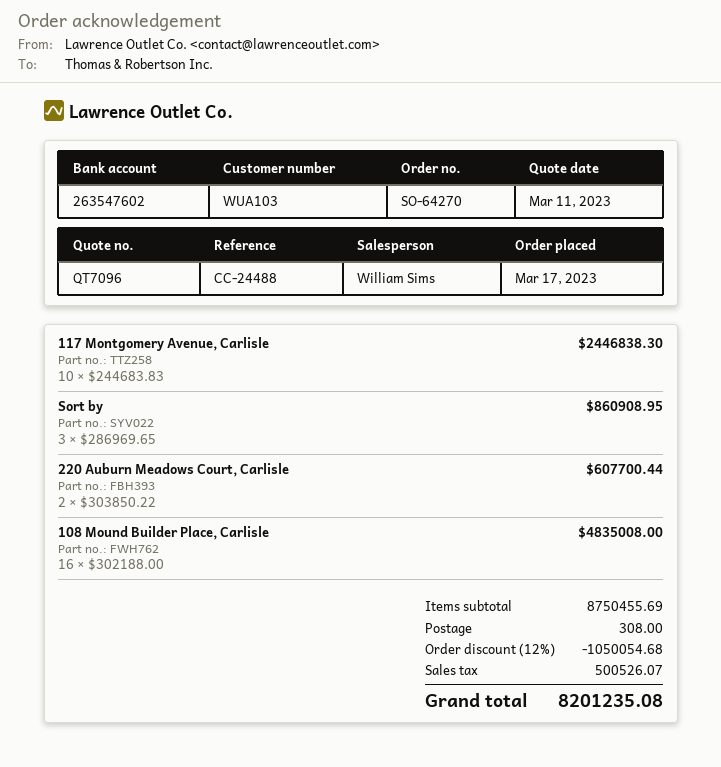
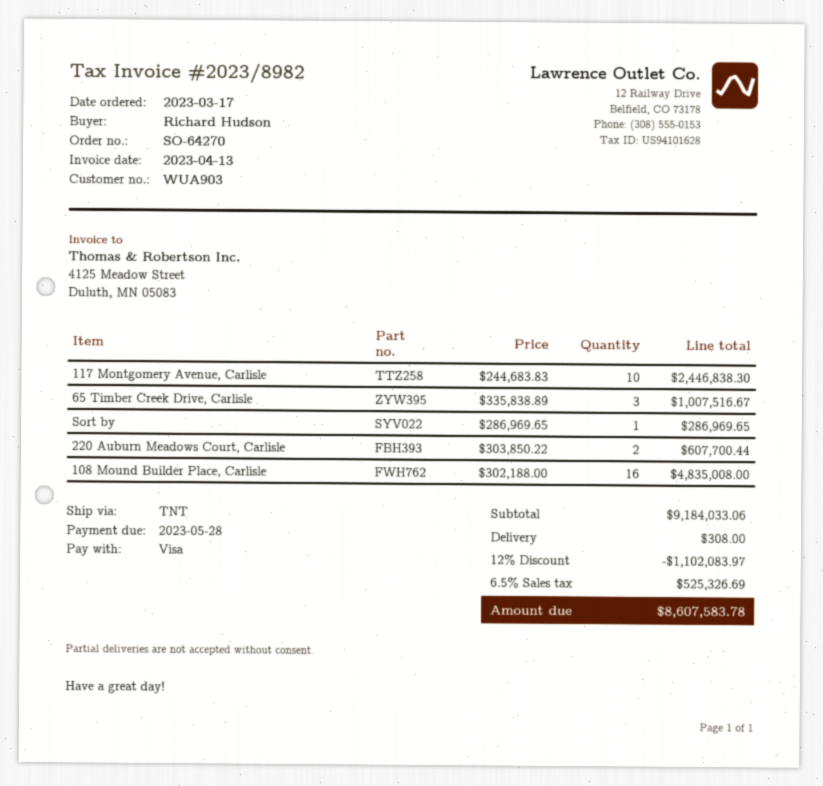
customer number: WUA103 -> WUA903
Sort by: 3 x 286969.65 = 860908.95 -> 1 x 286969.65 = 286969.65
65 Timber Creek Drive, Carlisle: none -> 3 x 335838.89 = 1007516.67
subtotal: 8750455.69 -> 9184033.06
discount: 12% = 1050054.68 -> 12% = 1102083.97
tax: 500526.07 -> 525326.69
total: 8201235.08 -> 8607583.78

